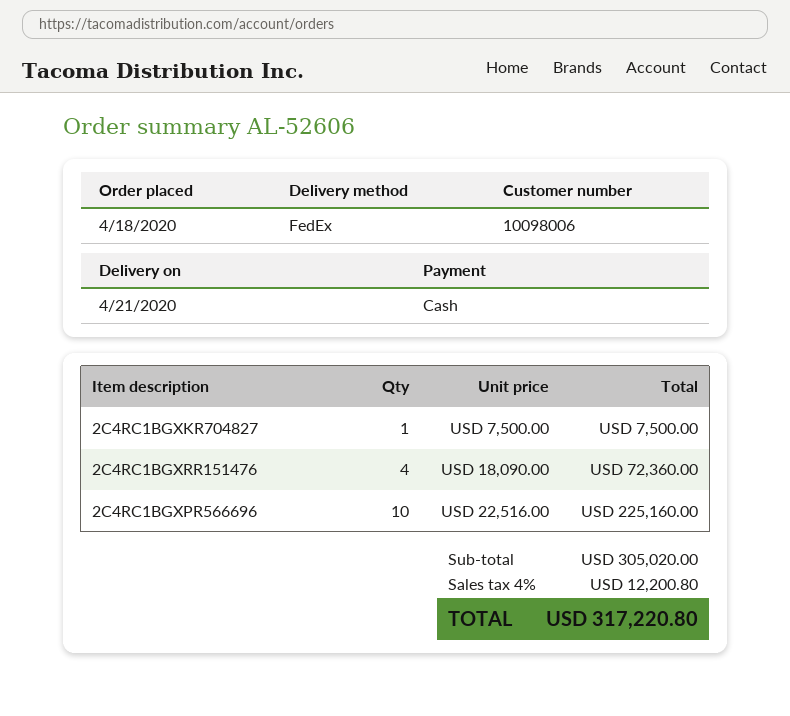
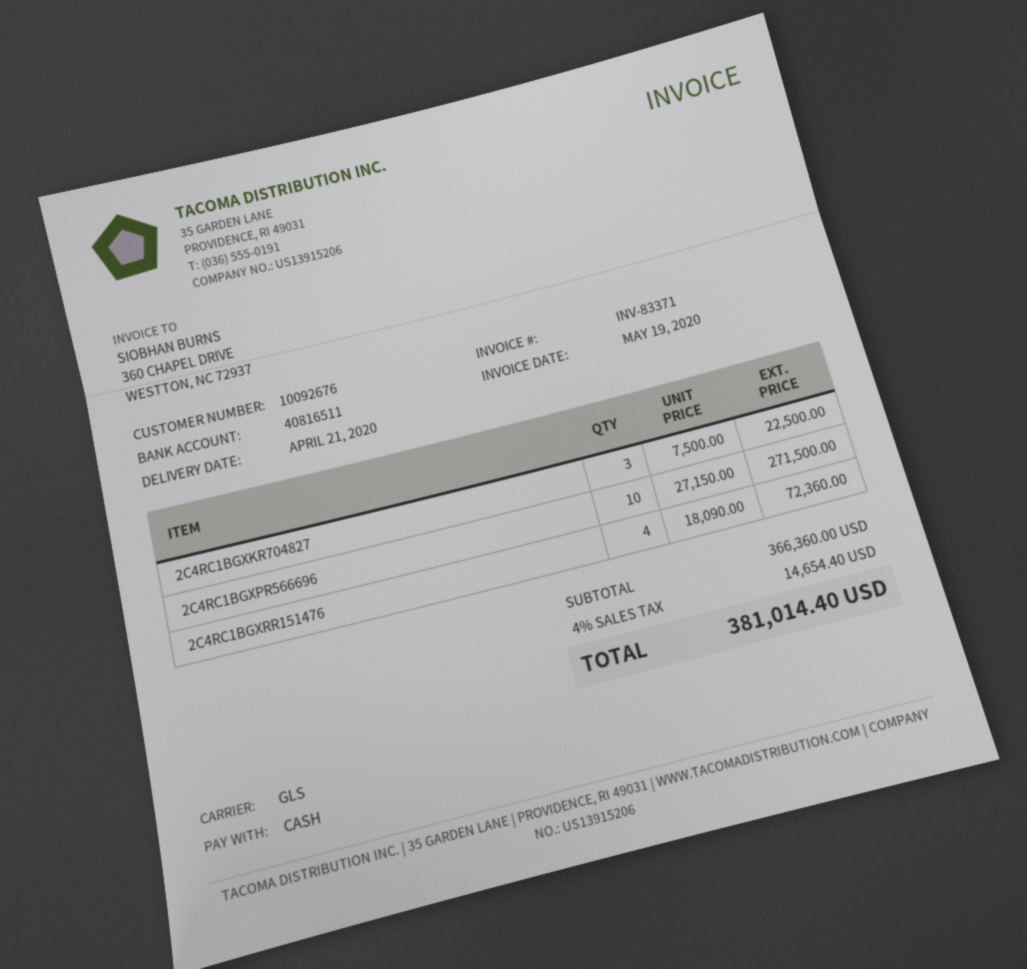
customer number: 10098006 -> 10092676
shipping method: FedEx -> GLS
2C4RC1BGXKR704827: 1 x 7500.00 = 7500.00 -> 3 x 7500.00 = 22500.00
2C4RC1BGXPR566696: 10 x 22516.00 = 225160.00 -> 10 x 27150.00 = 271500.00
subtotal: 305020.00 -> 366360.00
tax: 4% = 12200.80 -> 4% = 14654.40
total: 317220.80 -> 381014.40

